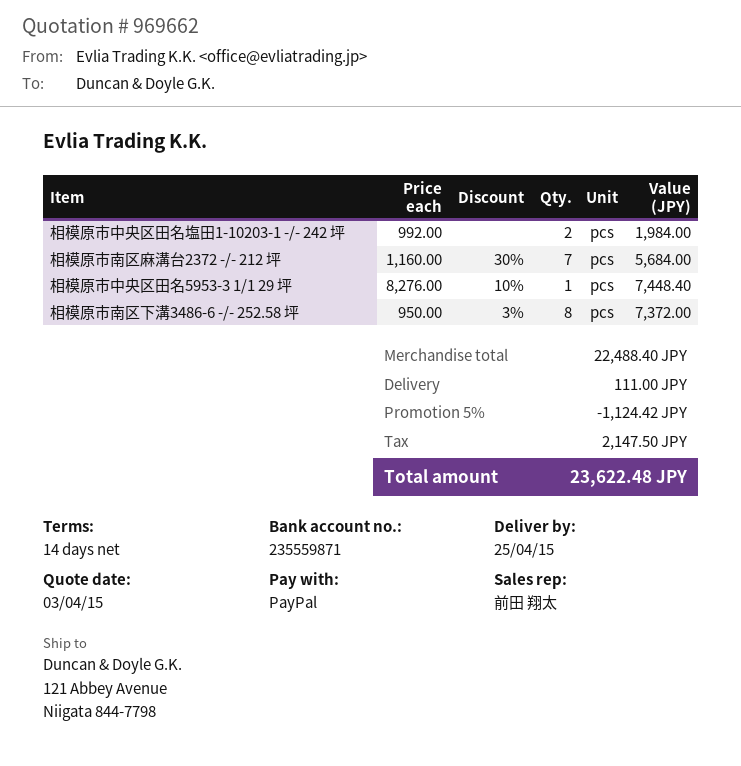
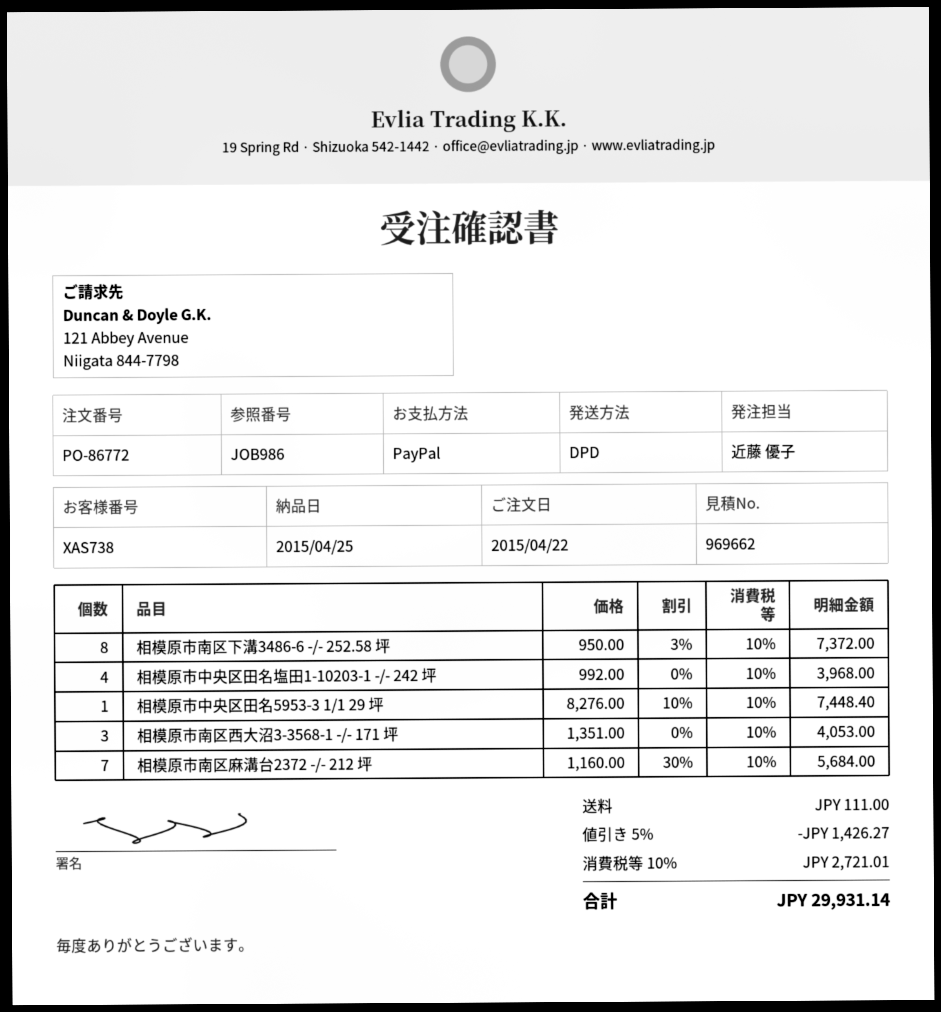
相模原市中央区田名塩田1-10203-1 -/- 242 坪: 2 x 992.00 = 1984.00 -> 4 x 992.00 = 3968.00
相模原市南区西大沼3-3568-1 -/- 171 坪: none -> 3 x 1351.00 = 4053.00
discount: 5% = 1124.42 -> 5% = 1426.27
tax: 2147.50 -> 2721.01
total: 23622.48 -> 29931.14

